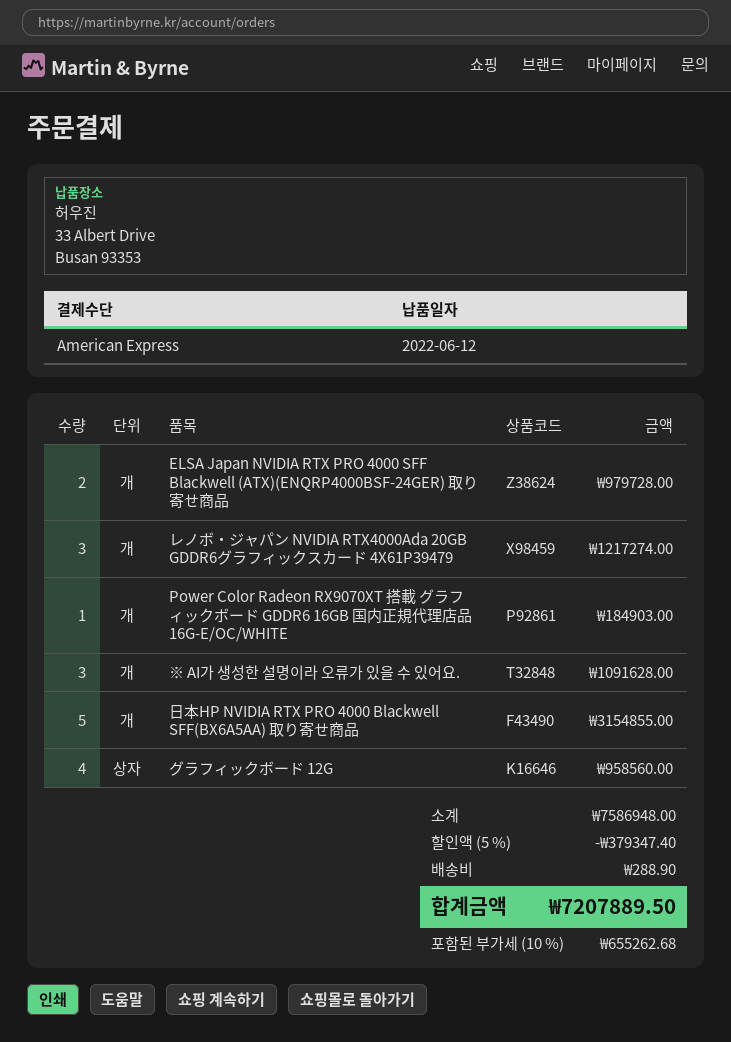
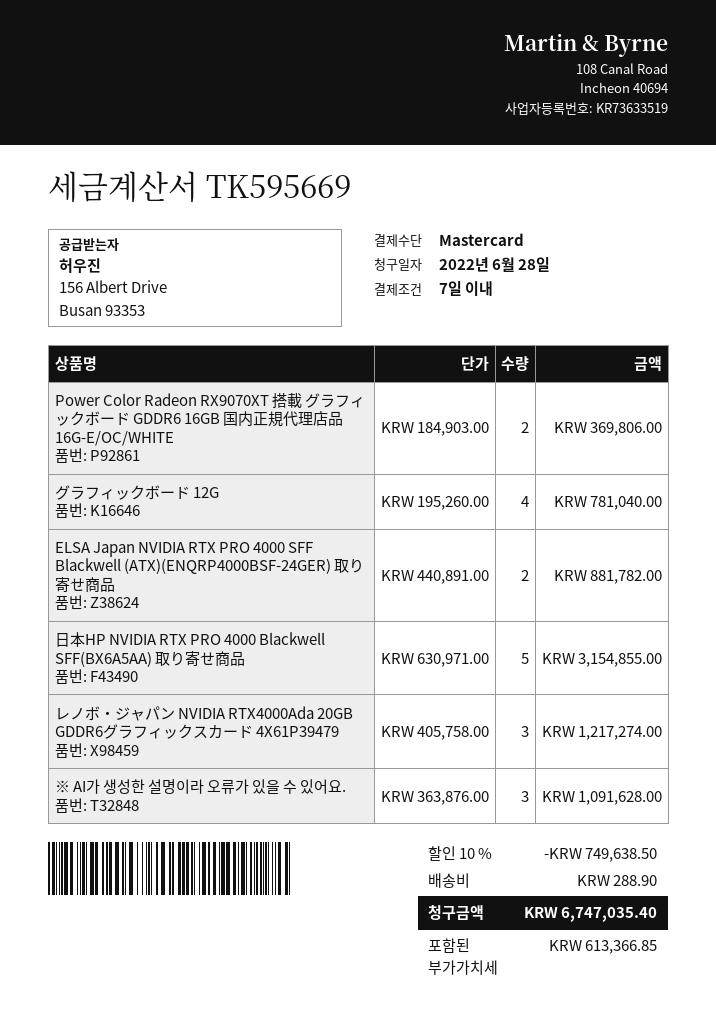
payment method: American Express -> Mastercard
ELSA Japan NVIDIA RTX PRO 4000 SFF Blackwell (ATX)(ENQRP4000BSF-24GER) 取り寄せ商品: 2 for 979728.00 -> 2 for 881782.00
Power Color Radeon RX9070XT 搭載 グラフィックボード GDDR6 16GB 国内正規代理店品 16G-E/OC/WHITE: 1 for 184903.00 -> 2 for 369806.00
グラフィックボード 12G: 4 for 958560.00 -> 4 for 781040.00
discount: 5% = 379347.40 -> 10% = 749638.50
tax: 655262.68 -> 613366.85
total: 7207889.50 -> 6747035.40

